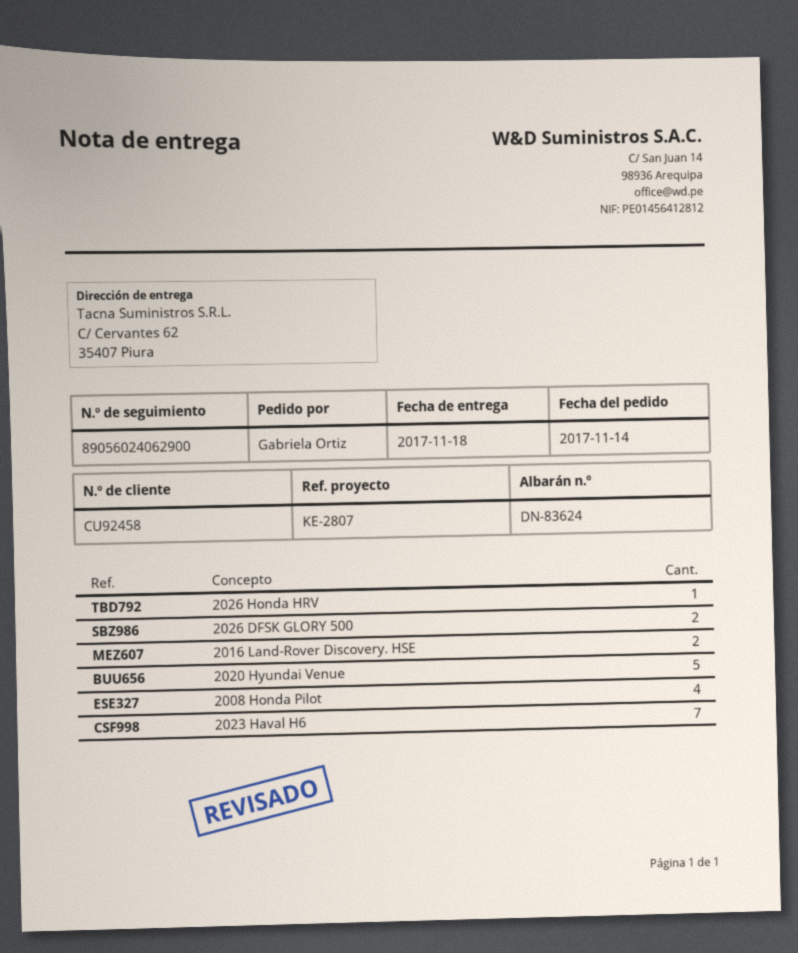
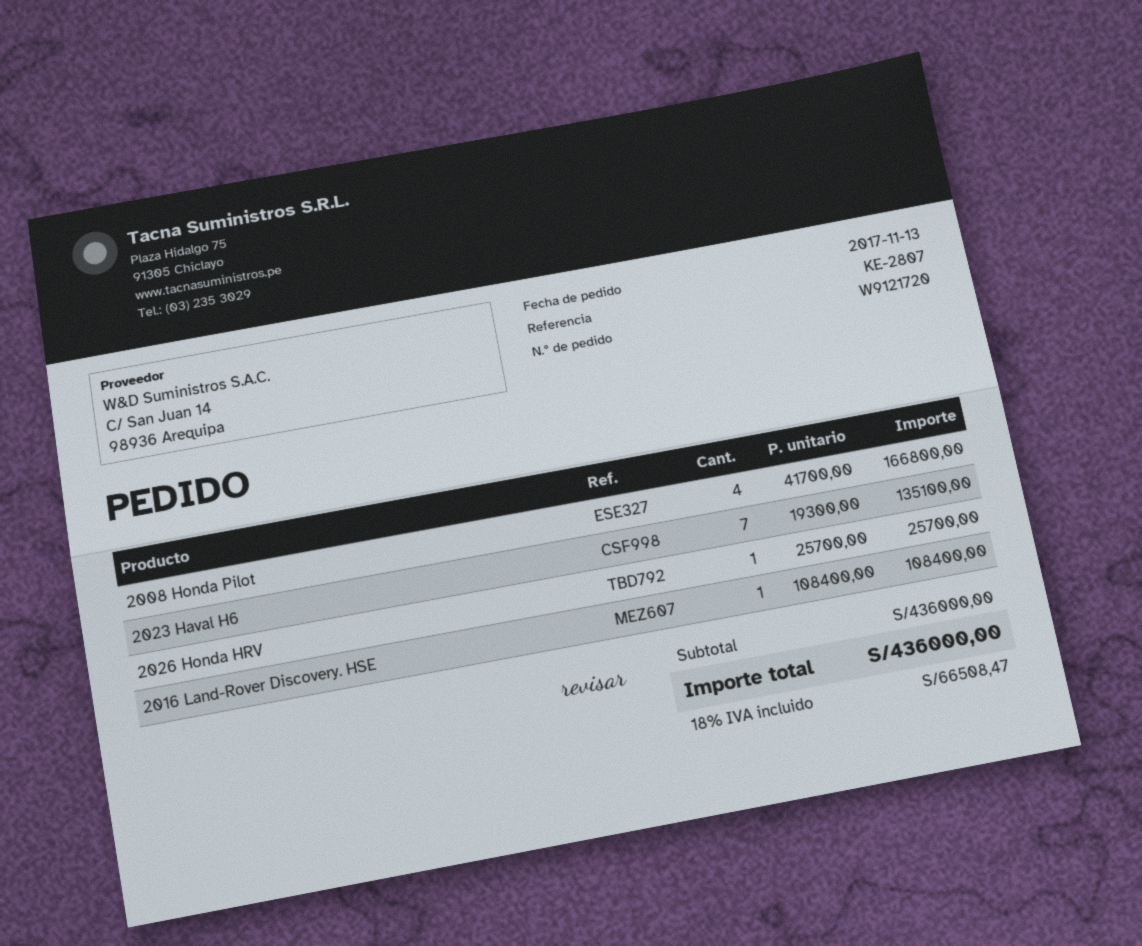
order date: 2017-11-14 -> 2017-11-13
2026 DFSK GLORY 500: 2 -> none
2016 Land-Rover Discovery. HSE: 2 -> 1
2020 Hyundai Venue: 5 -> none

